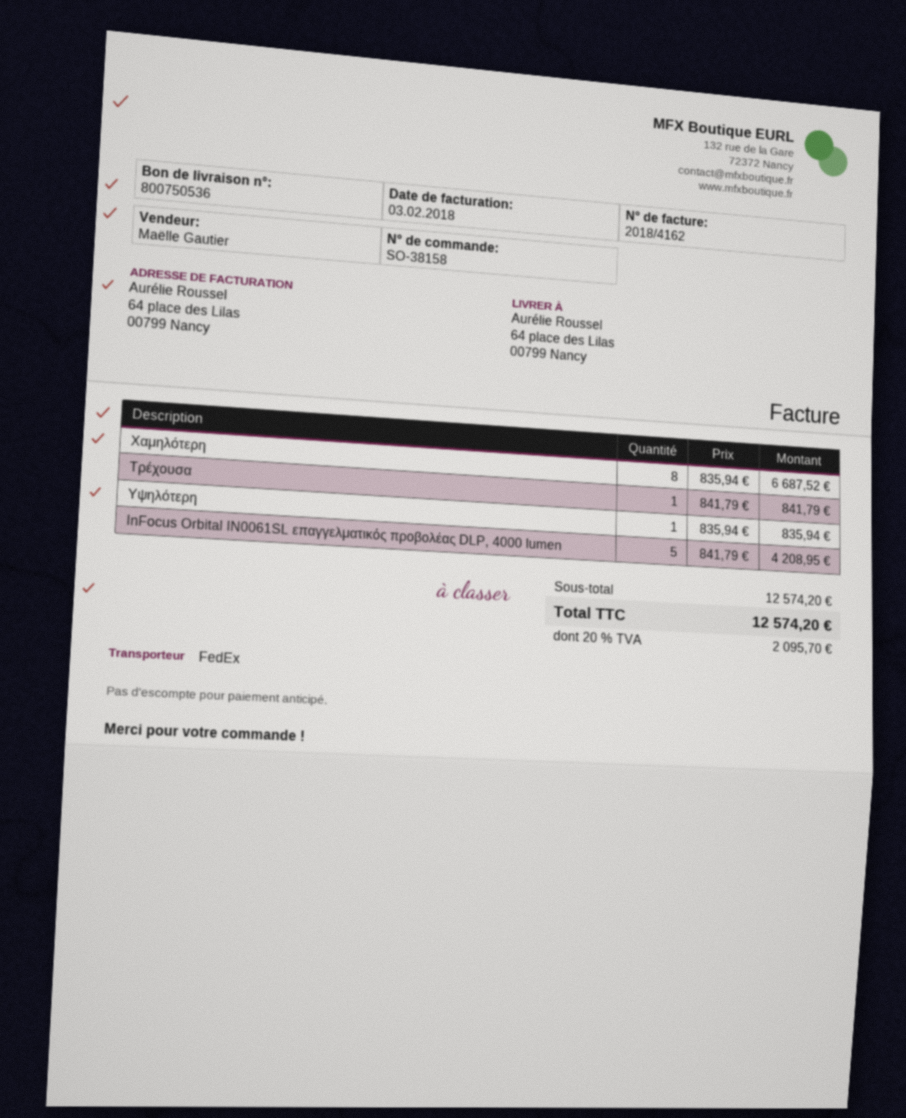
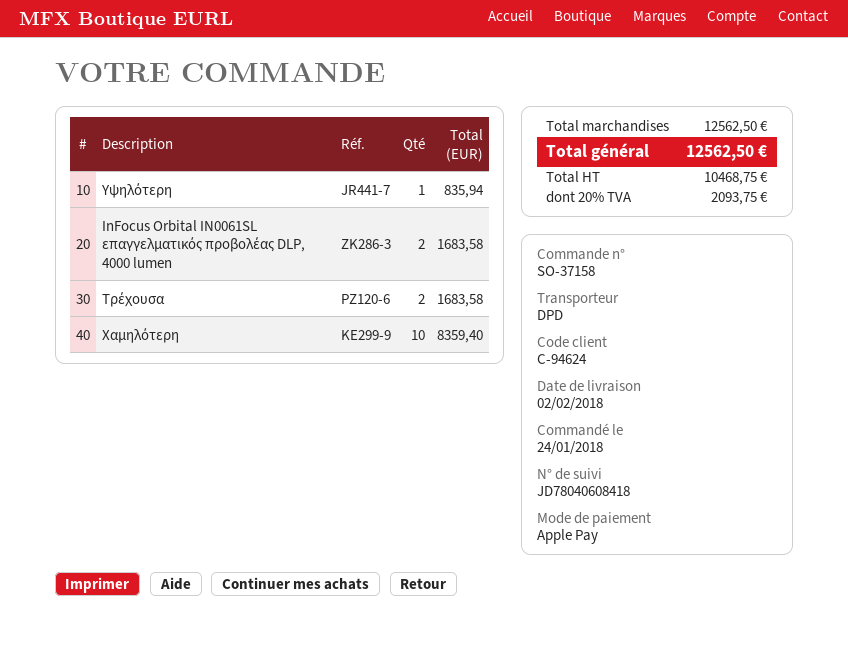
order number: SO-38158 -> SO-37158
shipping method: FedEx -> DPD
Χαμηλότερη: 8 for 6687.52 -> 10 for 8359.40
Τρέχουσα: 1 for 841.79 -> 2 for 1683.58
InFocus Orbital IN0061SL επαγγελματικός προβολέας DLP, 4000 lumen: 5 for 4208.95 -> 2 for 1683.58
subtotal: 12574.20 -> 12562.50
tax: 20% = 2095.70 -> 20% = 2093.75
total: 12574.20 -> 12562.50

